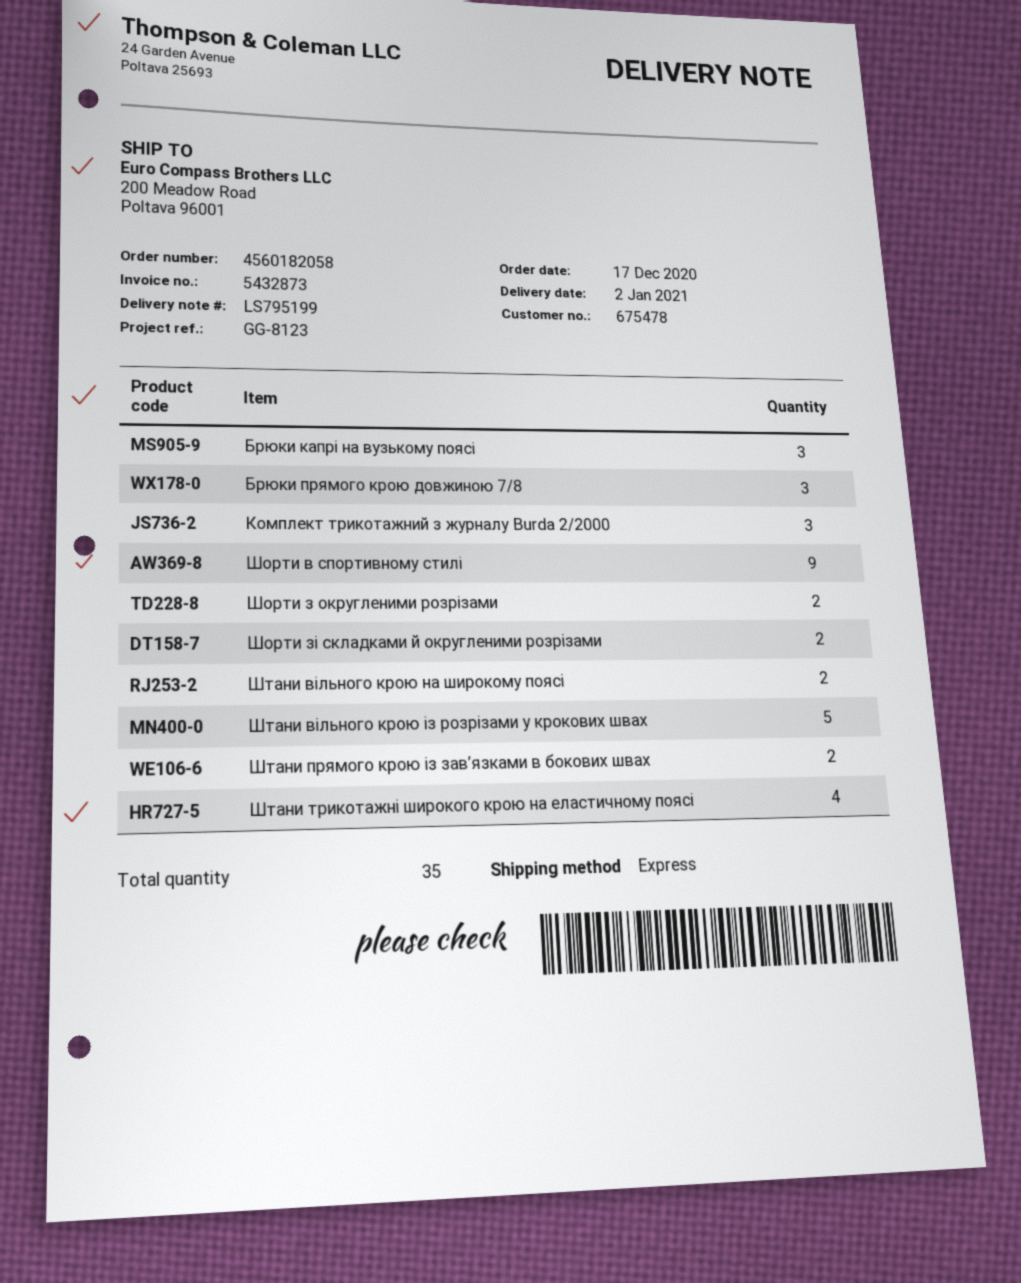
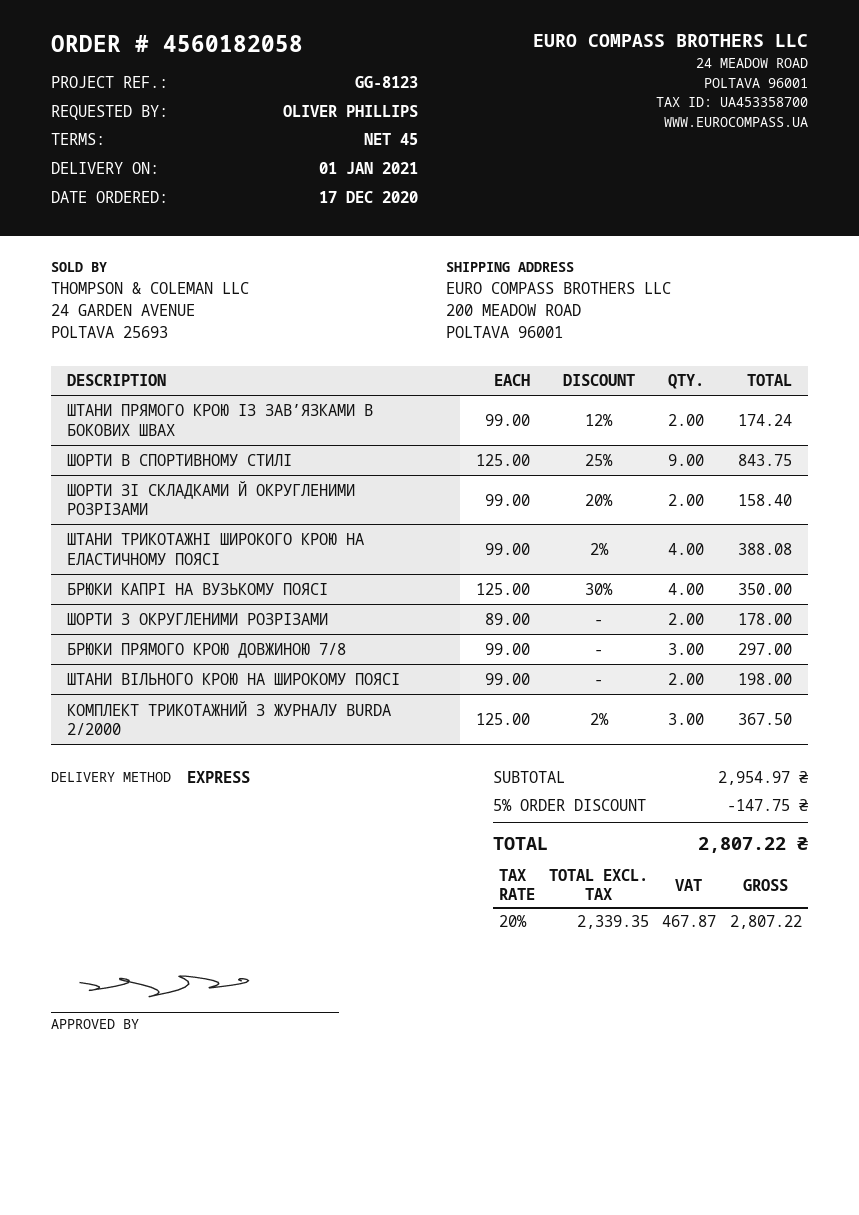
delivery date: 2021-01-02 -> 2021-01-01
Брюки капрі на вузькому поясі: 3 -> 4
Штани вільного крою із розрізами у крокових швах: 5 -> none

